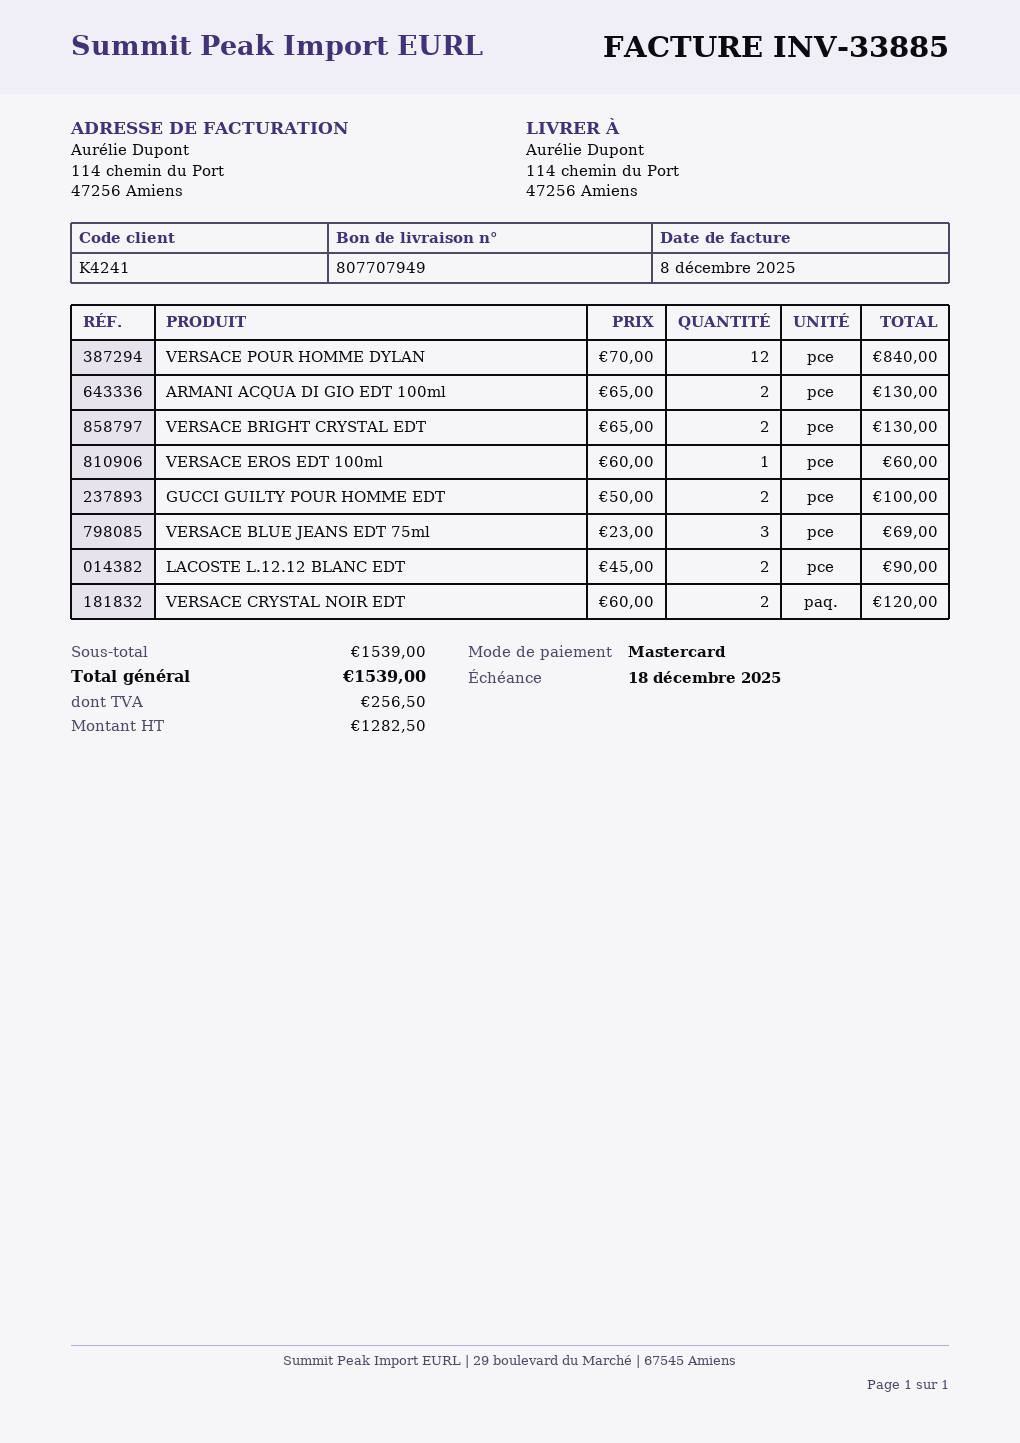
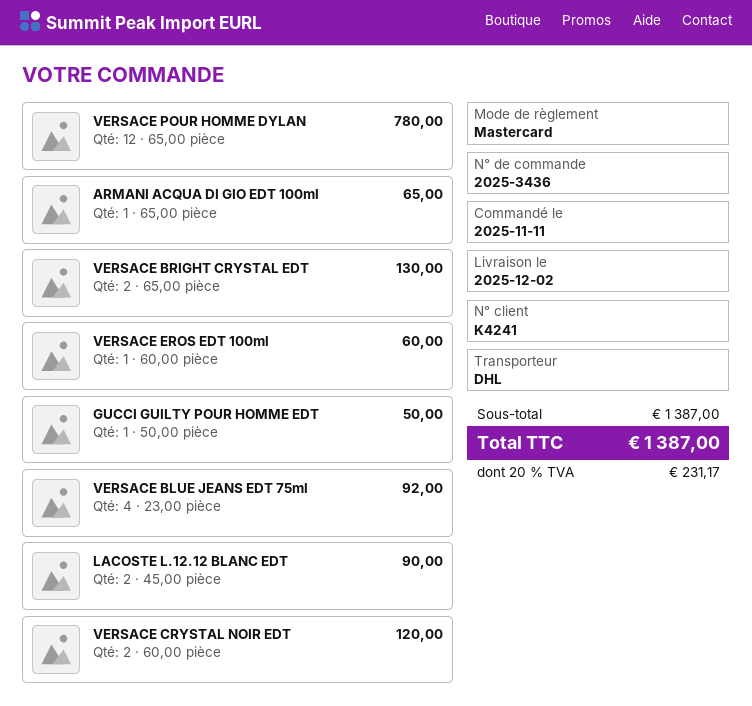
VERSACE POUR HOMME DYLAN: 12 x 70.00 = 840.00 -> 12 x 65.00 = 780.00
ARMANI ACQUA DI GIO EDT 100ml: 2 x 65.00 = 130.00 -> 1 x 65.00 = 65.00
GUCCI GUILTY POUR HOMME EDT: 2 x 50.00 = 100.00 -> 1 x 50.00 = 50.00
VERSACE BLUE JEANS EDT 75ml: 3 x 23.00 = 69.00 -> 4 x 23.00 = 92.00
subtotal: 1539.00 -> 1387.00
tax: 256.50 -> 231.17
total: 1539.00 -> 1387.00

